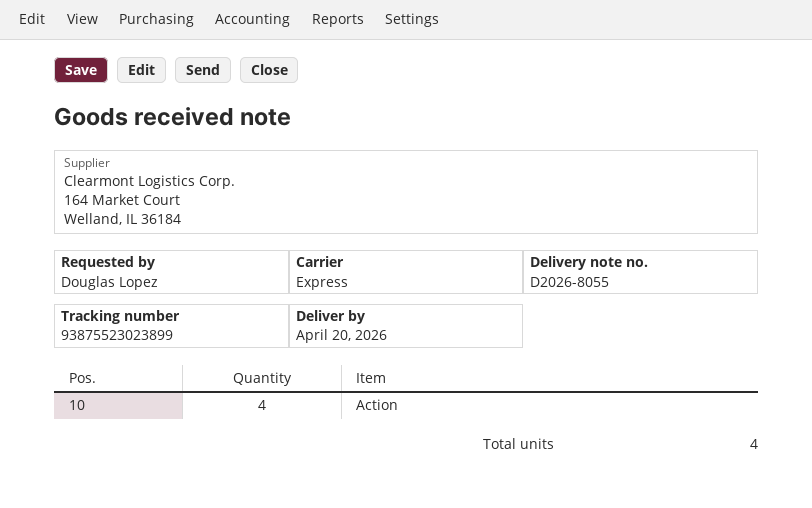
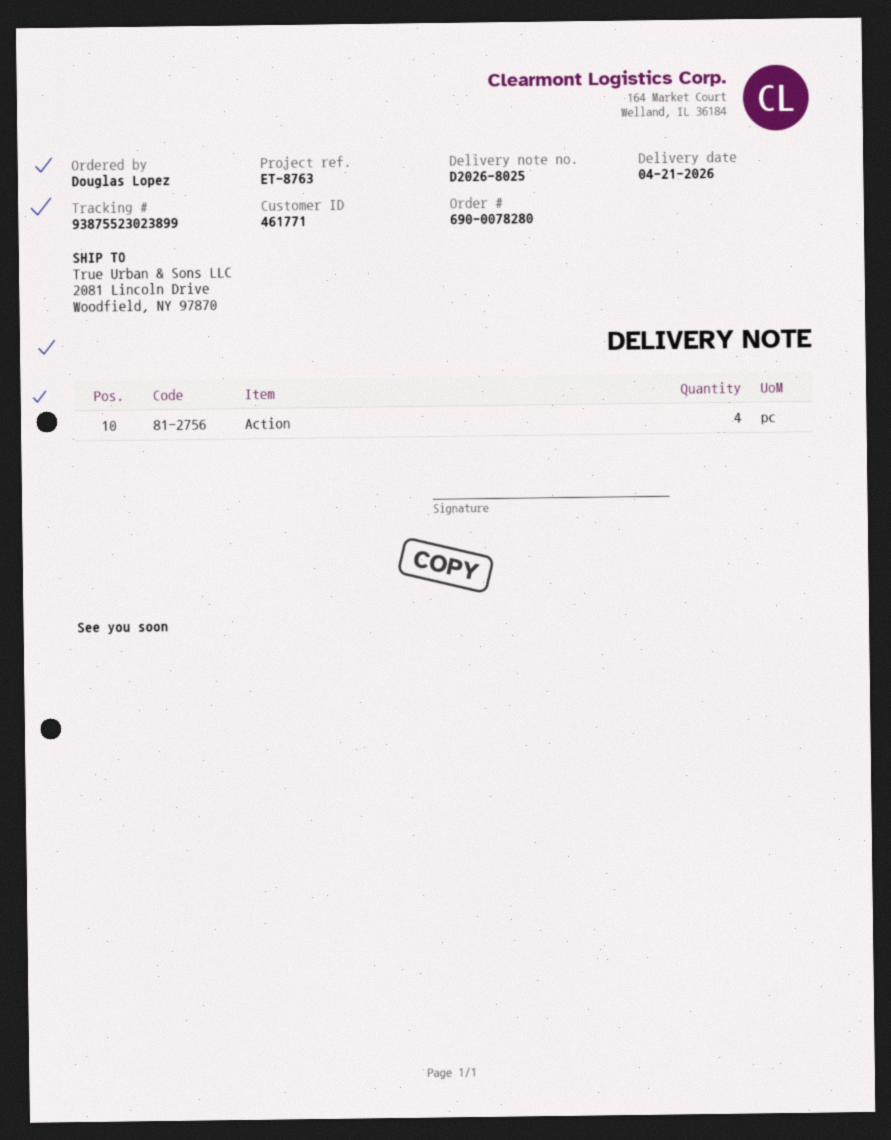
delivery note number: D2026-8055 -> D2026-8025
delivery date: 2026-04-20 -> 2026-04-21

